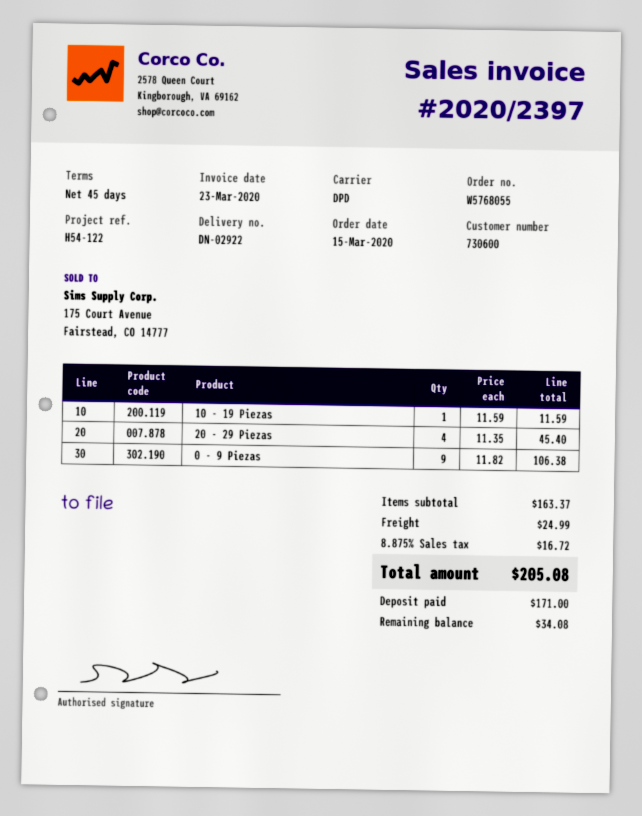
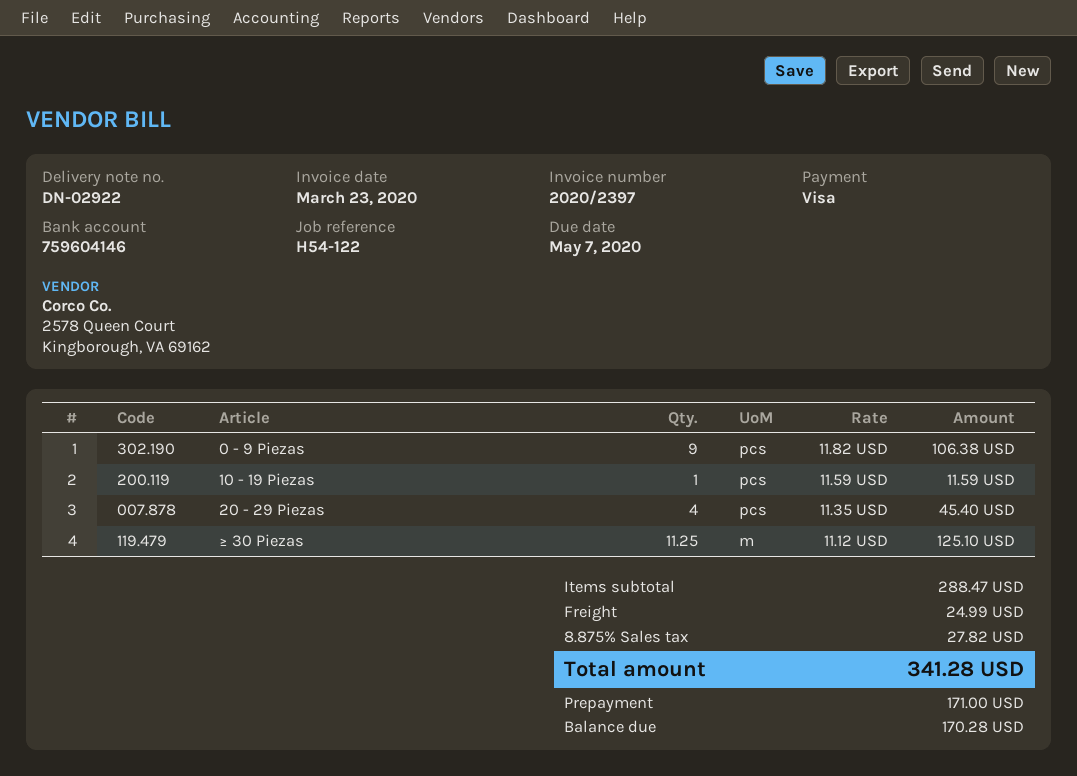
≥ 30 Piezas: none -> 11.25 x 11.12 = 125.10
subtotal: 163.37 -> 288.47
tax: 8.875% = 16.72 -> 8.875% = 27.82
total: 205.08 -> 341.28
balance: 34.08 -> 170.28

